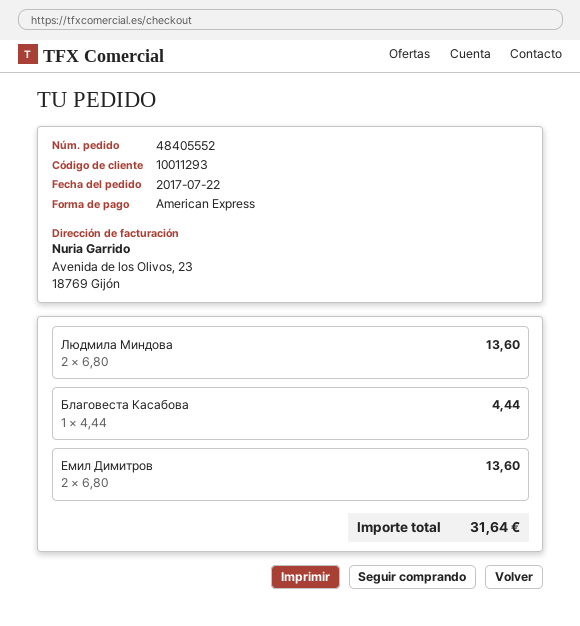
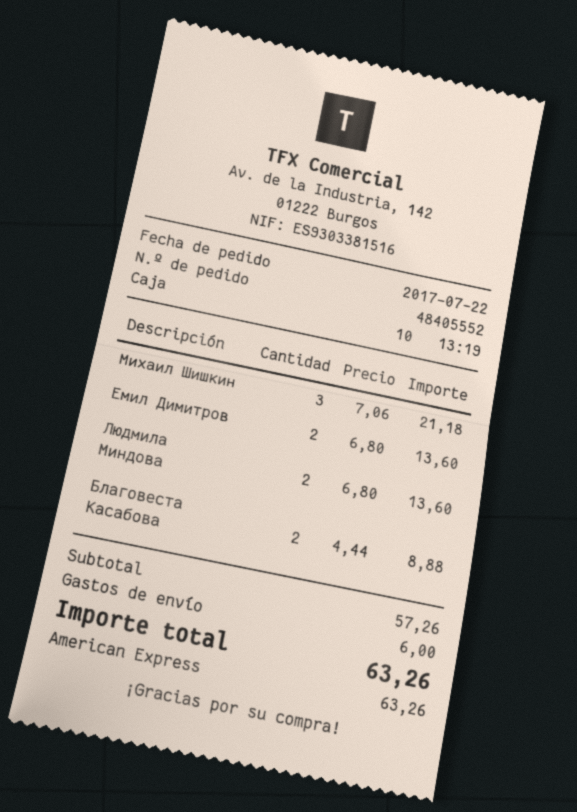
Благовеста Касабова: 1 x 4.44 = 4.44 -> 2 x 4.44 = 8.88
Михаил Шишкин: none -> 3 x 7.06 = 21.18
shipping: none -> 6.00
total: 31.64 -> 63.26

